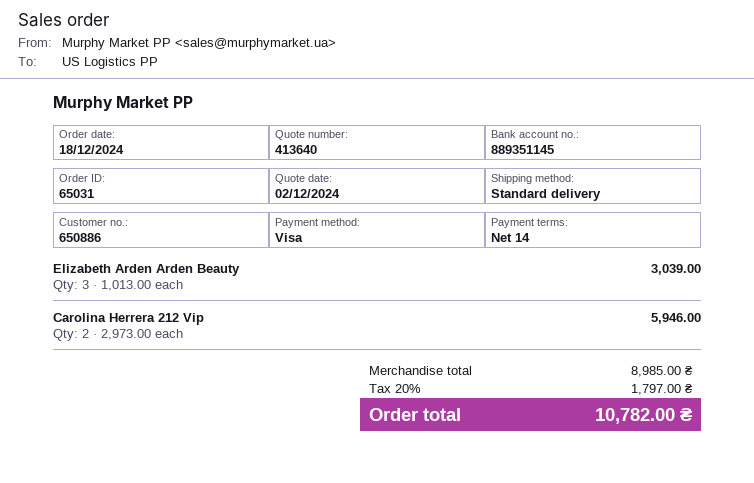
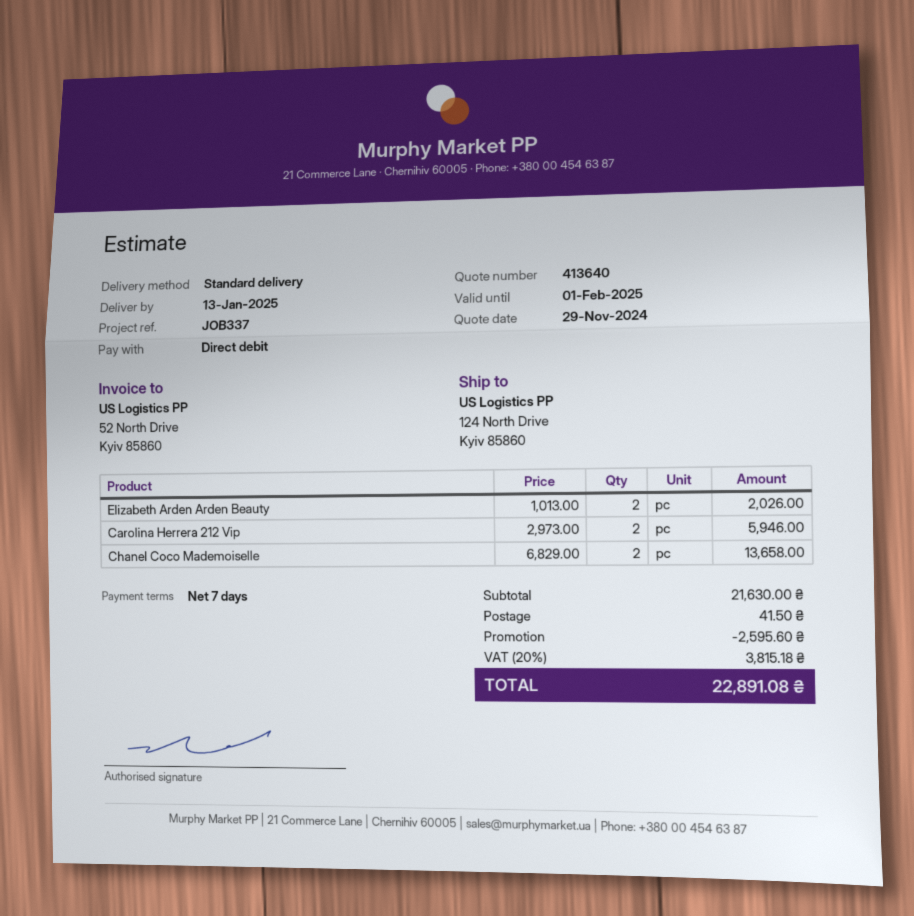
quote date: 2024-12-02 -> 2024-11-29
payment terms: 14 days -> 7 days
payment method: Visa -> direct debit
Elizabeth Arden Arden Beauty: 3 x 1013.00 = 3039.00 -> 2 x 1013.00 = 2026.00
Chanel Coco Mademoiselle: none -> 2 x 6829.00 = 13658.00
subtotal: 8985.00 -> 21630.00
discount: none -> 2595.60
shipping: none -> 41.50
tax: 20% = 1797.00 -> 20% = 3815.18
total: 10782.00 -> 22891.08

